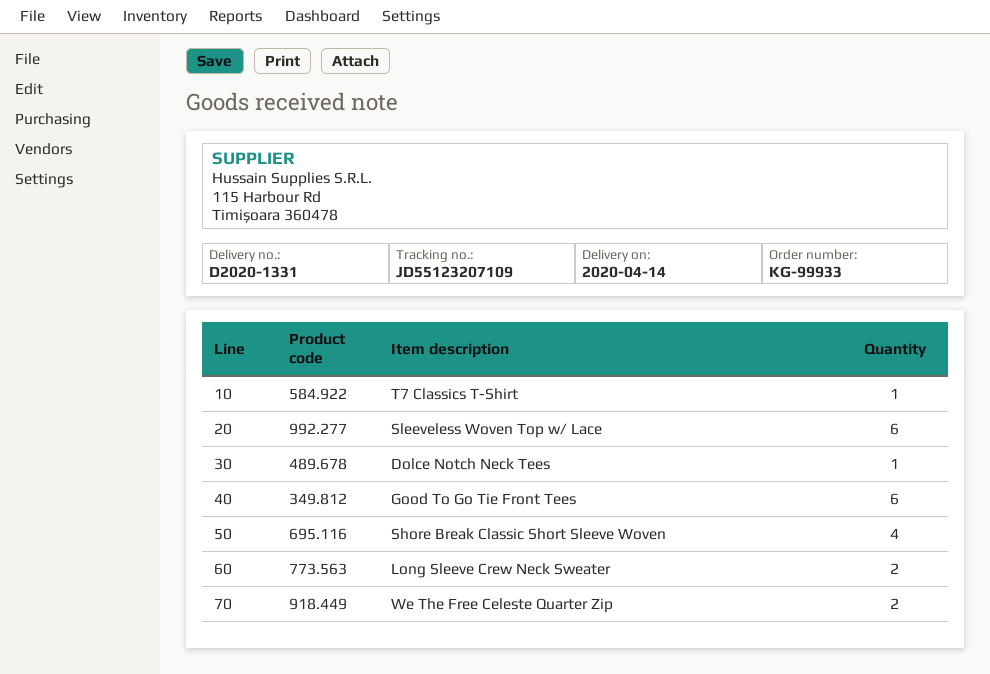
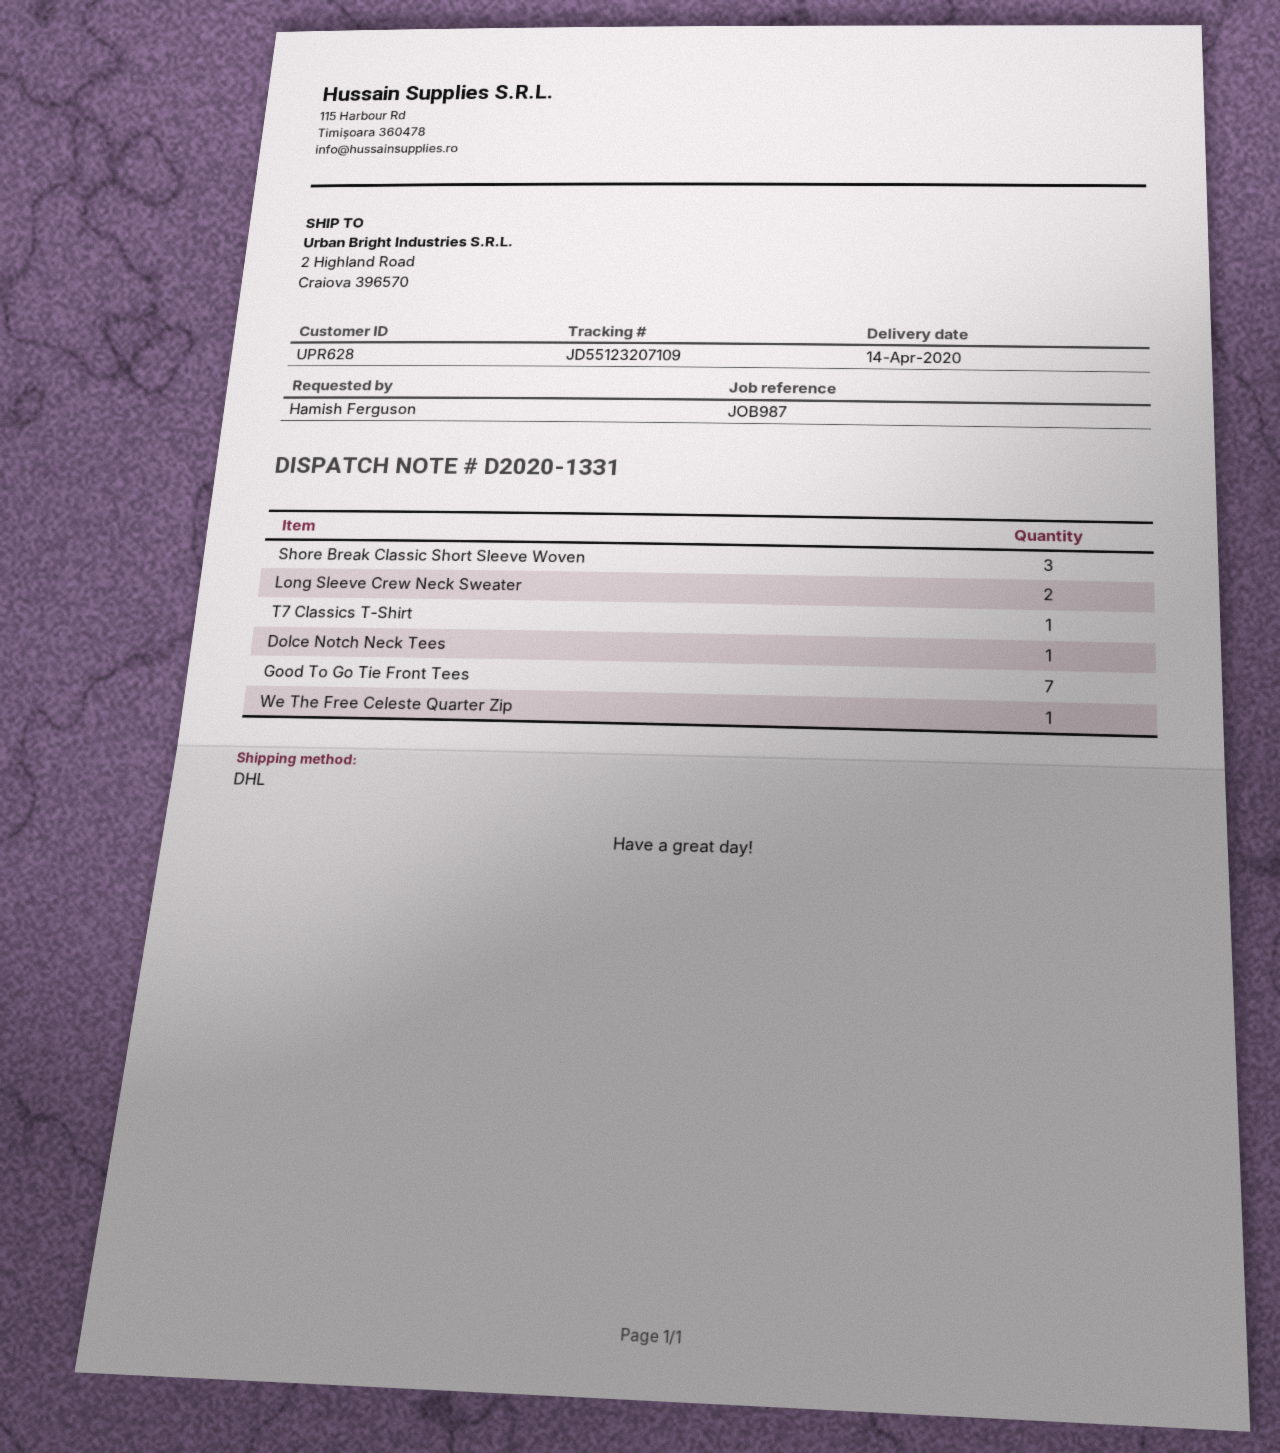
Sleeveless Woven Top w/ Lace: 6 -> none
Good To Go Tie Front Tees: 6 -> 7
Shore Break Classic Short Sleeve Woven: 4 -> 3
We The Free Celeste Quarter Zip: 2 -> 1

